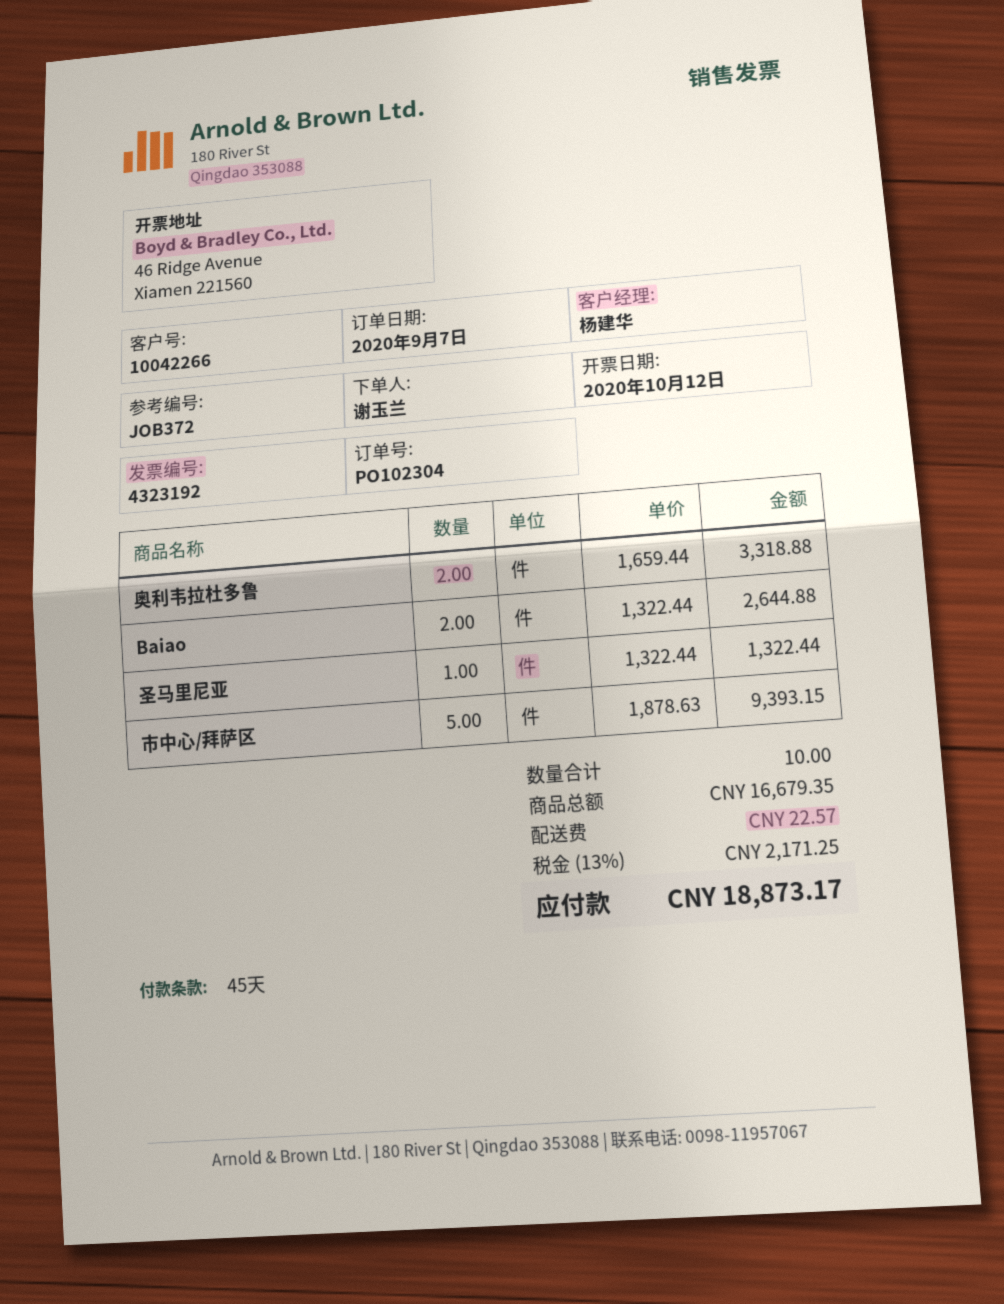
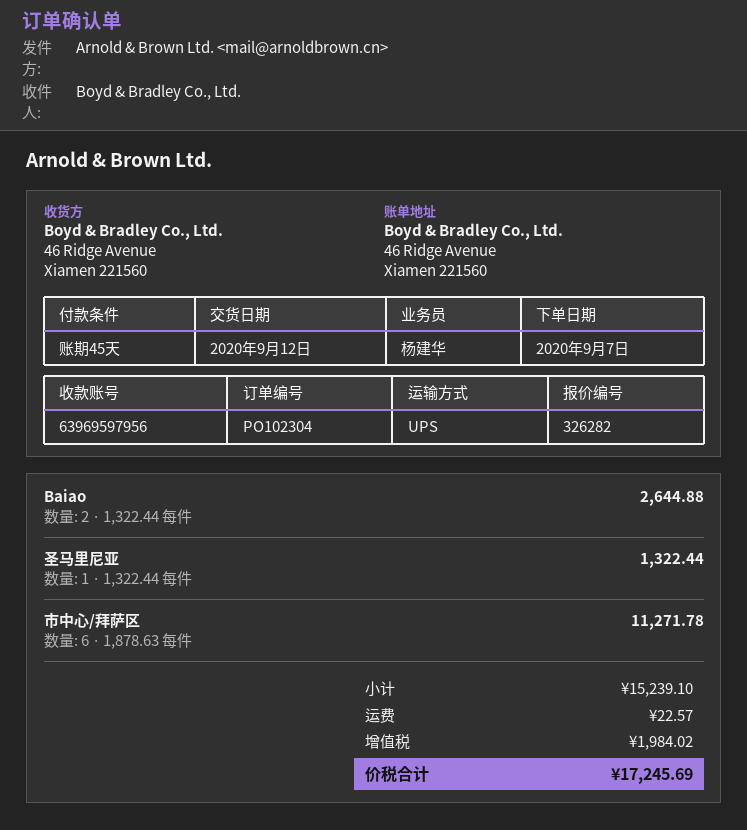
奥利韦拉杜多鲁: 2 x 1659.44 = 3318.88 -> none
市中心/拜萨区: 5 x 1878.63 = 9393.15 -> 6 x 1878.63 = 11271.78
subtotal: 16679.35 -> 15239.10
tax: 2171.25 -> 1984.02
total: 18873.17 -> 17245.69

